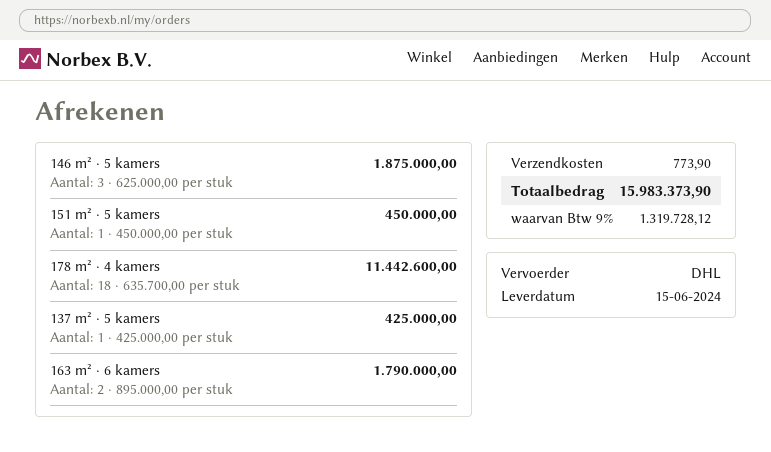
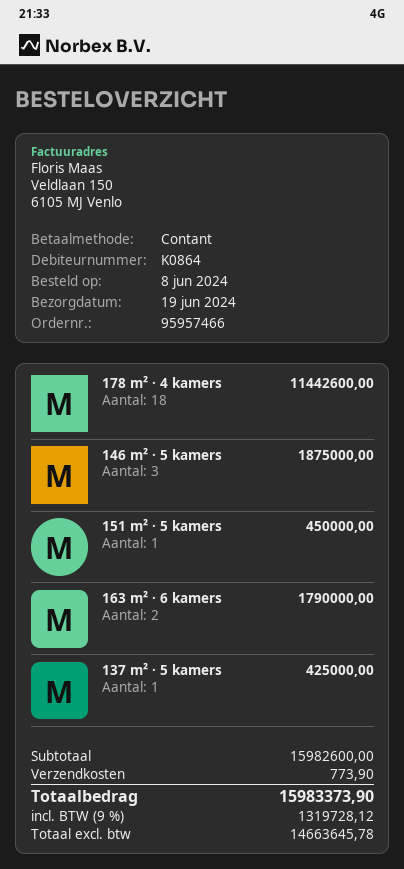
delivery date: 2024-06-15 -> 2024-06-19

